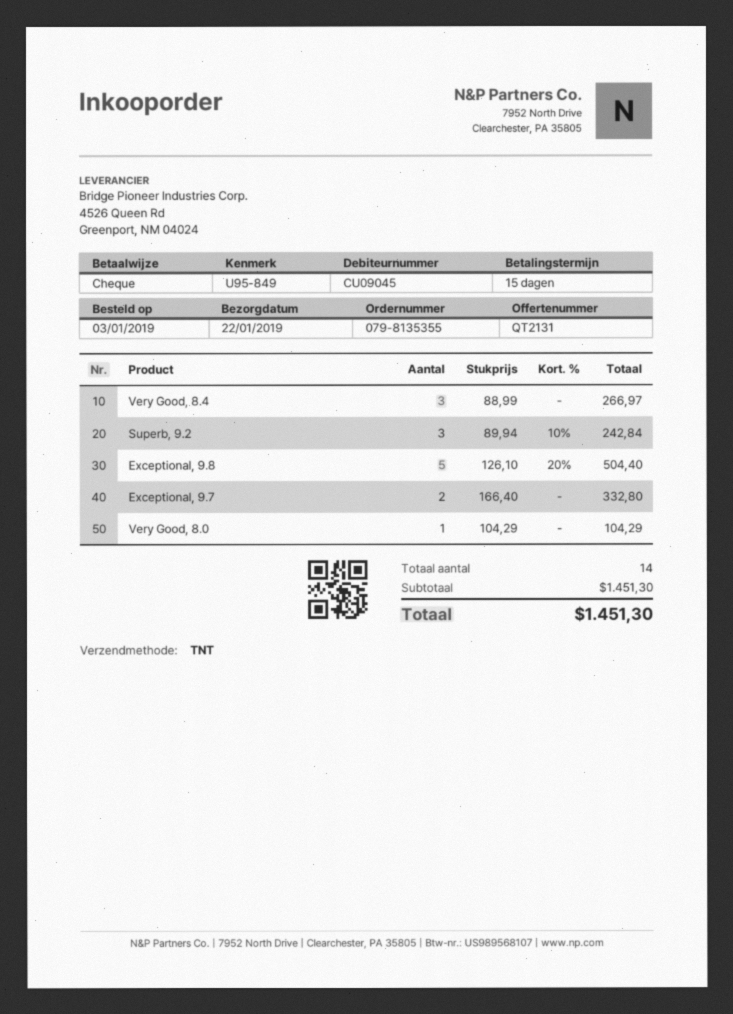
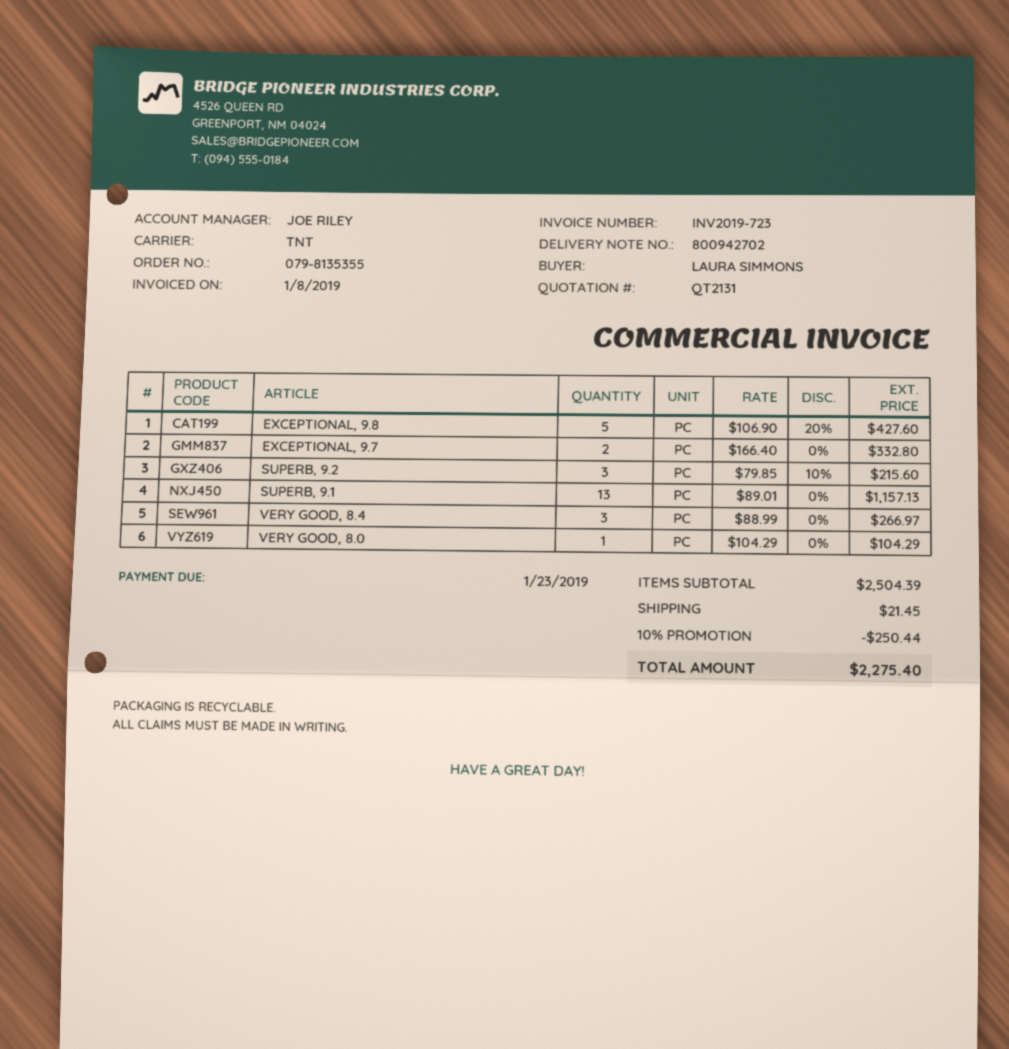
Superb, 9.2: 3 x 89.94 - 10% = 242.84 -> 3 x 79.85 - 10% = 215.60
Exceptional, 9.8: 5 x 126.10 - 20% = 504.40 -> 5 x 106.90 - 20% = 427.60
SUPERB, 9.1: none -> 13 x 89.01 = 1157.13
subtotal: 1451.30 -> 2504.39
discount: none -> 10% = 250.44
shipping: none -> 21.45
total: 1451.30 -> 2275.40

